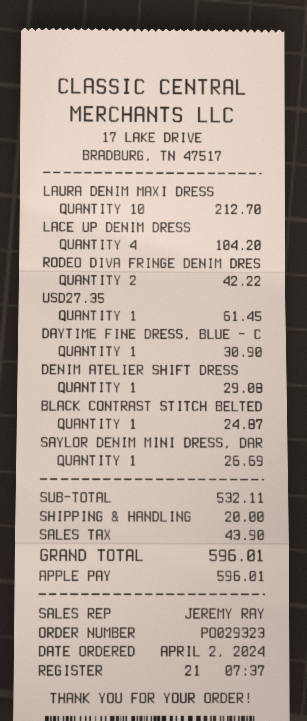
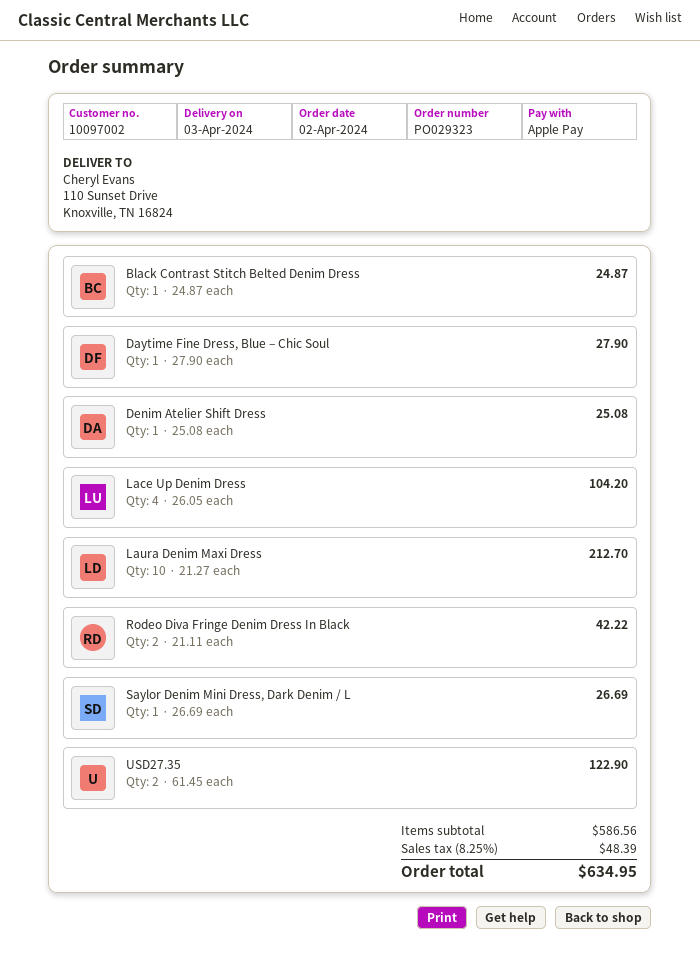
USD27.35: 1 for 61.45 -> 2 for 122.90
DAYTIME FINE DRESS, BLUE – C: 1 for 30.90 -> 1 for 27.90
DENIM ATELIER SHIFT DRESS: 1 for 29.08 -> 1 for 25.08
subtotal: 532.11 -> 586.56
shipping: 20.00 -> none
tax: 43.90 -> 48.39
total: 596.01 -> 634.95

